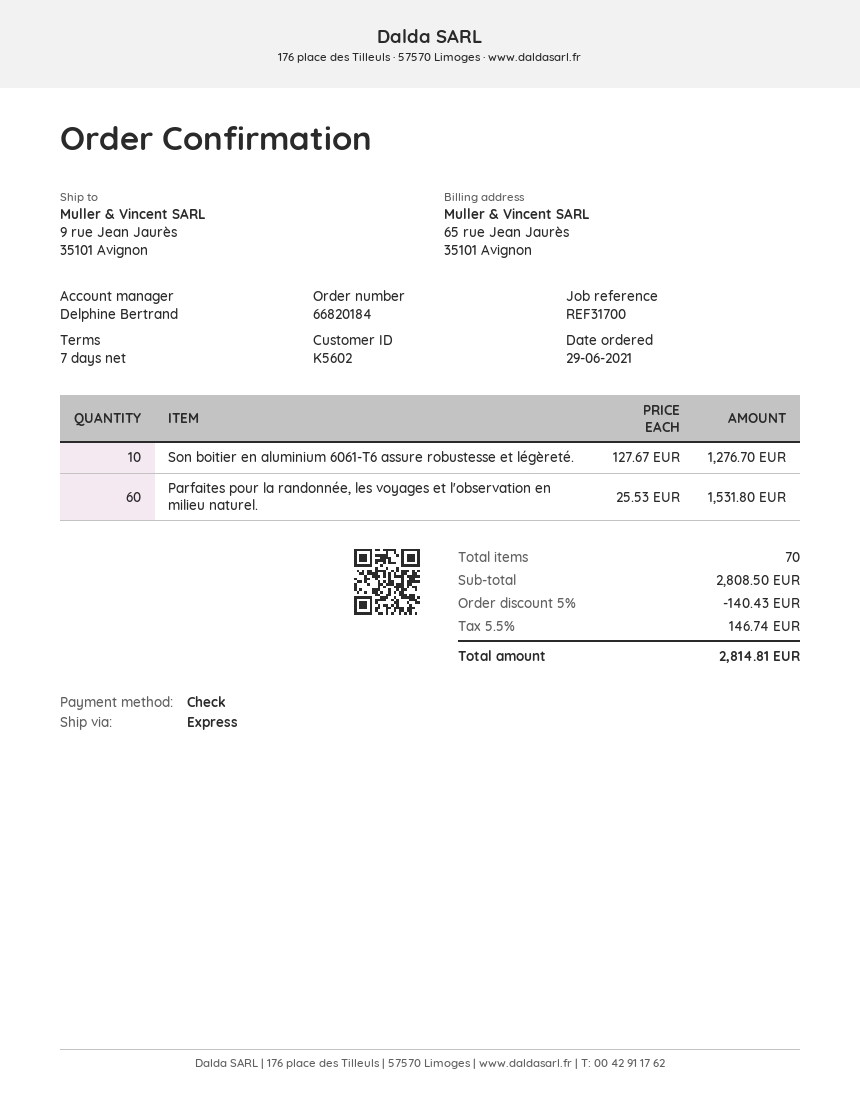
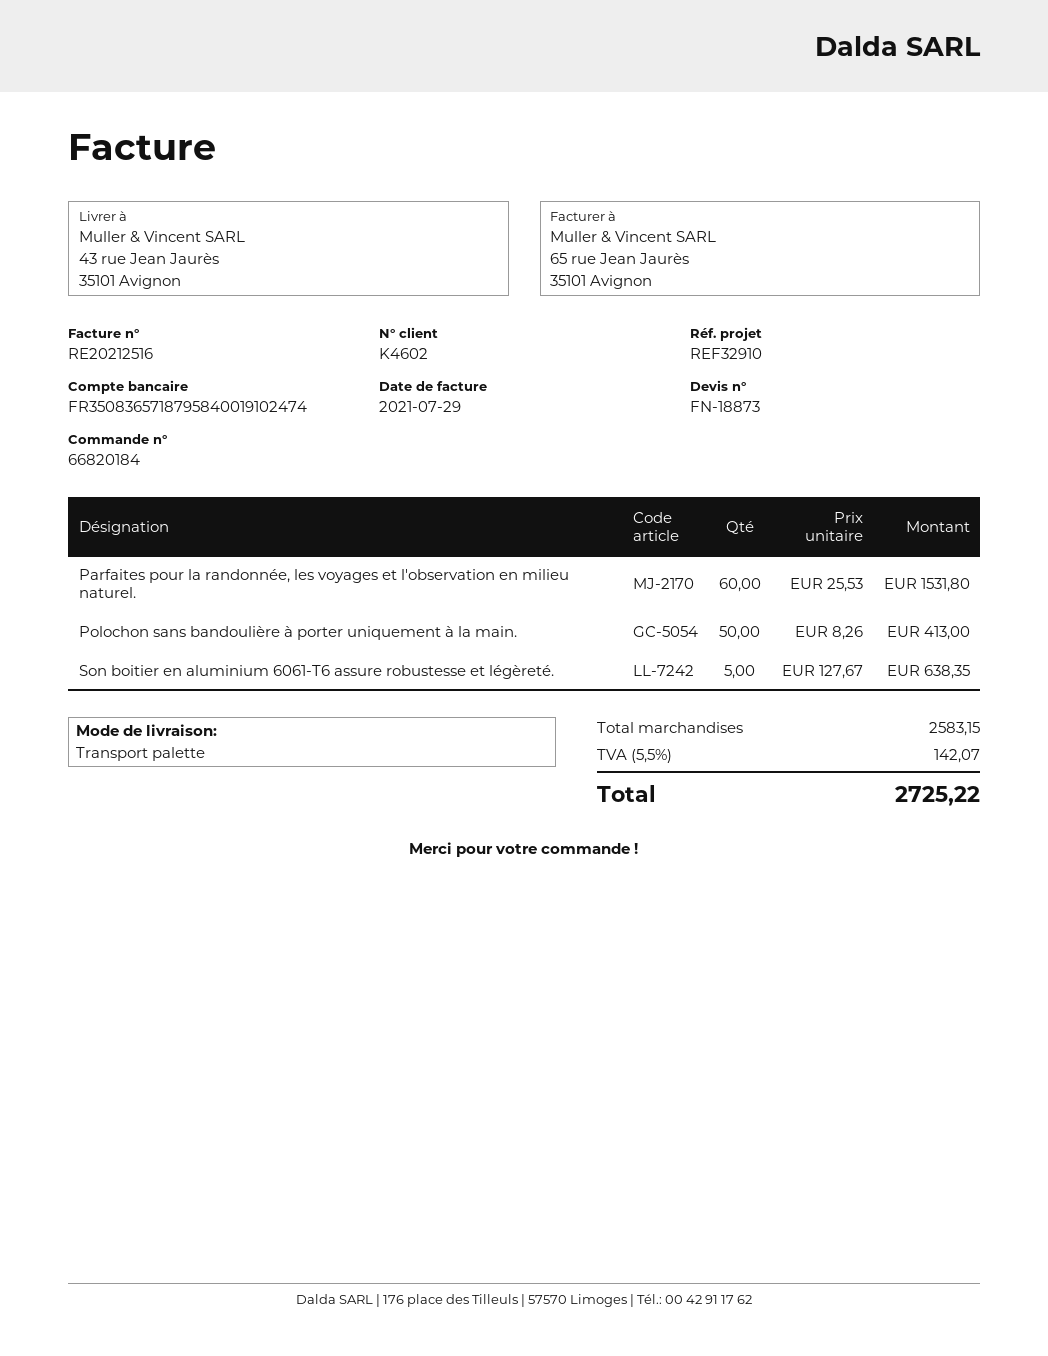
customer number: K5602 -> K4602
reference: REF31700 -> REF32910
shipping method: express -> pallet freight
ship to: 9 rue Jean Jaurès, 35101 Avignon -> 43 rue Jean Jaurès, 35101 Avignon
Son boitier en aluminium 6061-T6 assure robustesse et légèreté.: 10 x 127.67 = 1276.70 -> 5 x 127.67 = 638.35
Polochon sans bandoulière à porter uniquement à la main.: none -> 50 x 8.26 = 413.00
subtotal: 2808.50 -> 2583.15
discount: 5% = 140.43 -> none
tax: 5.5% = 146.74 -> 5.5% = 142.07
total: 2814.81 -> 2725.22

